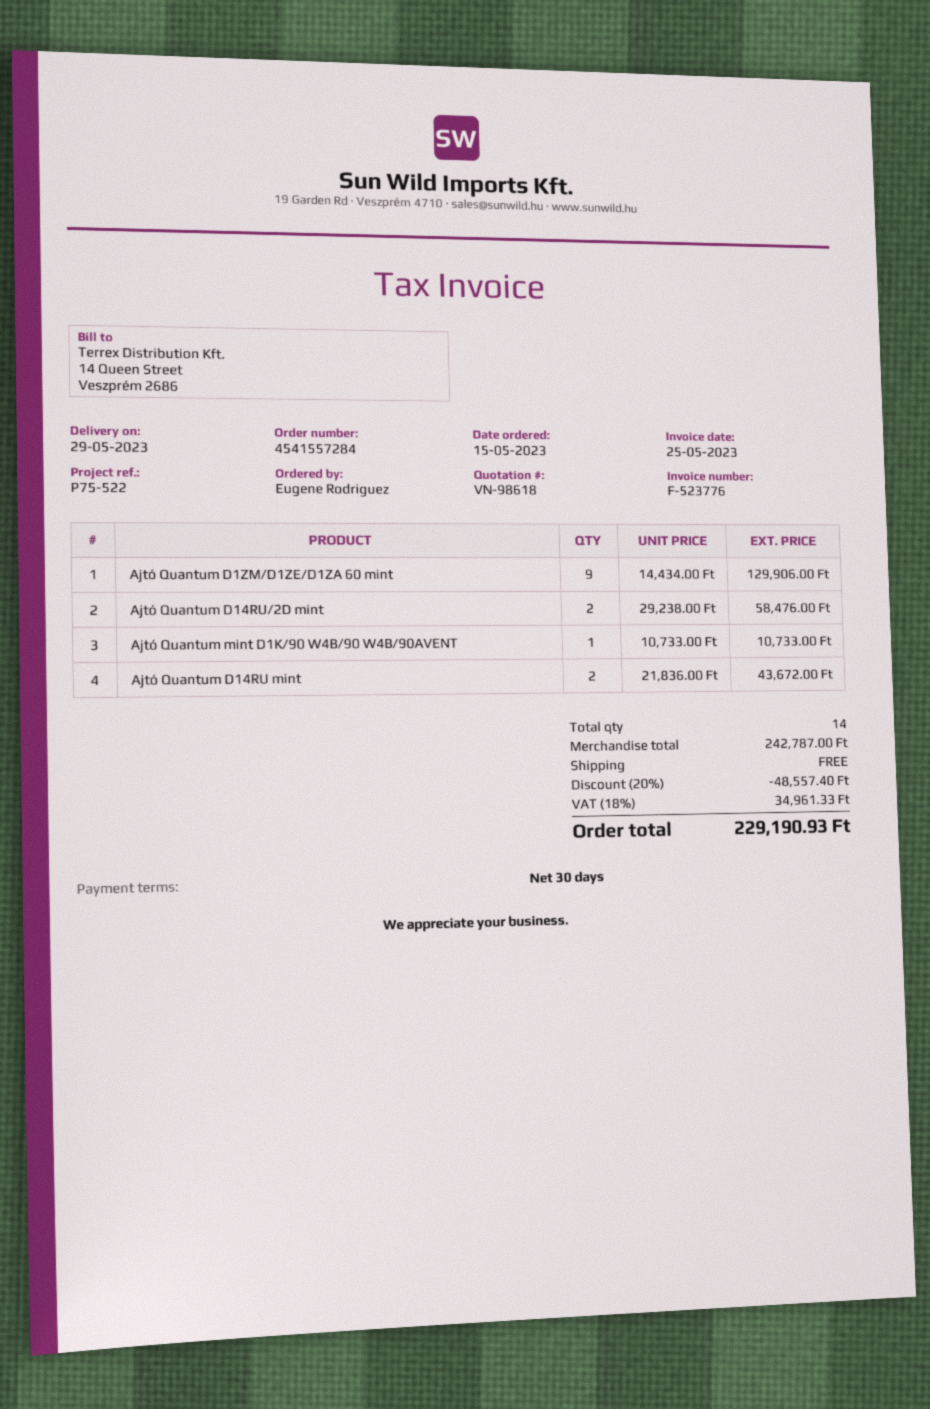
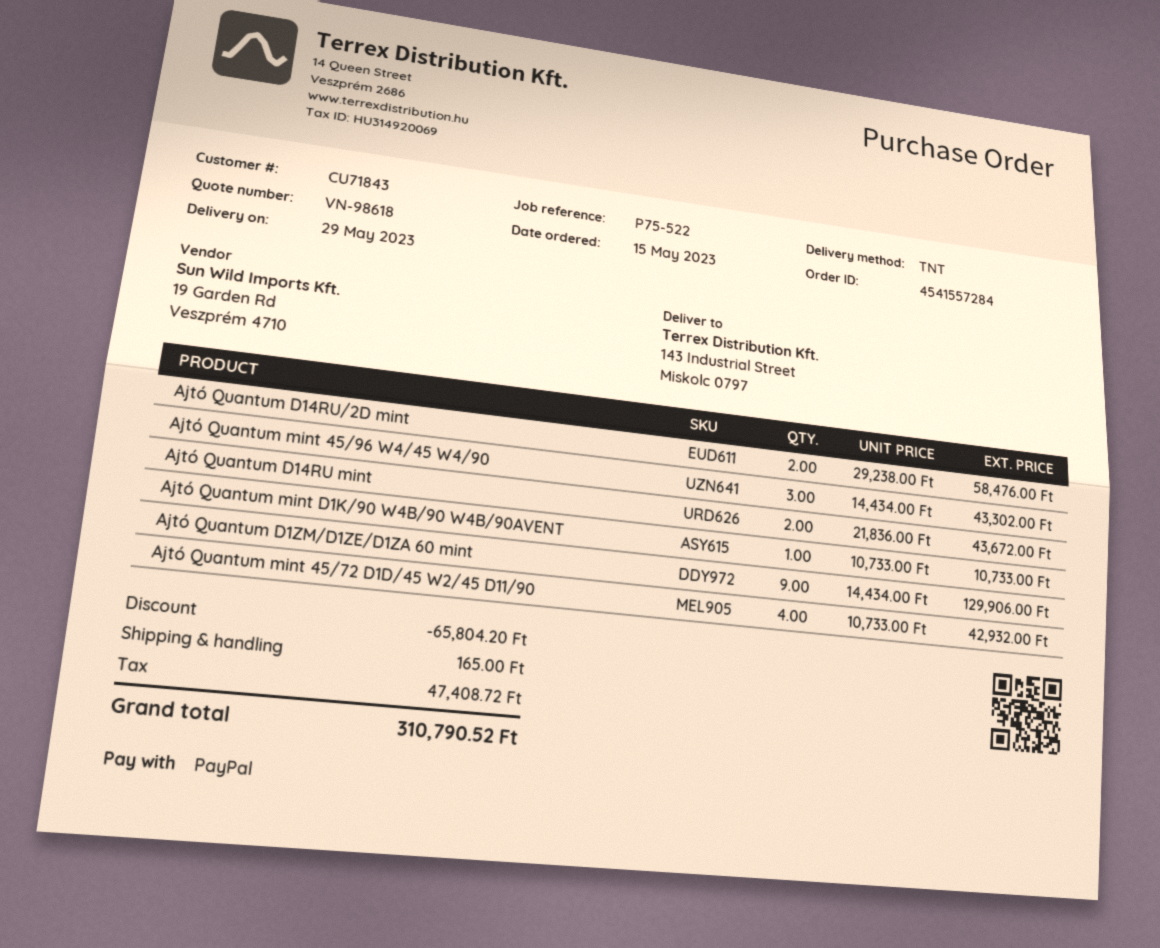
Ajtó Quantum mint 45/96 W4/45 W4/90: none -> 3 x 14434.00 = 43302.00
Ajtó Quantum mint 45/72 D1D/45 W2/45 D11/90: none -> 4 x 10733.00 = 42932.00
discount: 48557.40 -> 65804.20
shipping: 0.00 -> 165.00
tax: 34961.33 -> 47408.72
total: 229190.93 -> 310790.52

